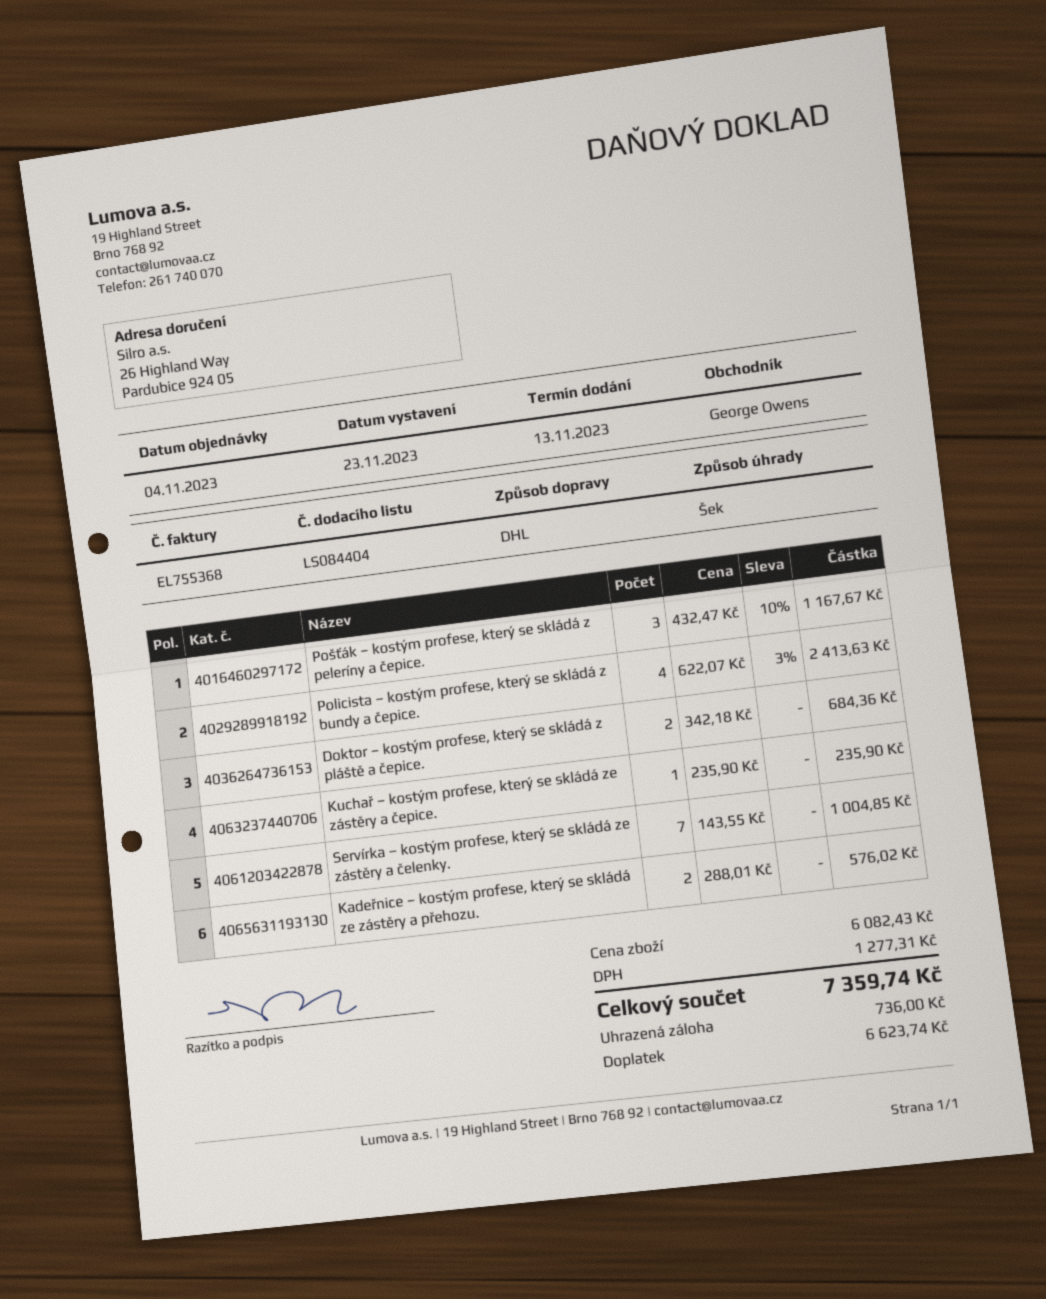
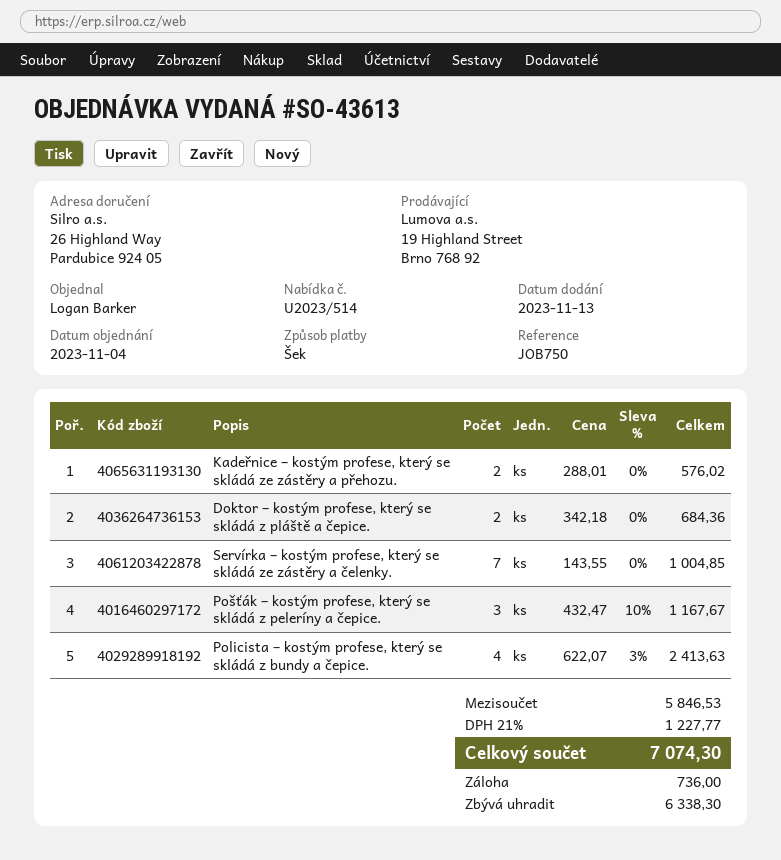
Kuchař – kostým profese, který se skládá ze zástěry a čepice.: 1 x 235.90 = 235.90 -> none
subtotal: 6082.43 -> 5846.53
tax: 1277.31 -> 1227.77
total: 7359.74 -> 7074.30
balance: 6623.74 -> 6338.30

